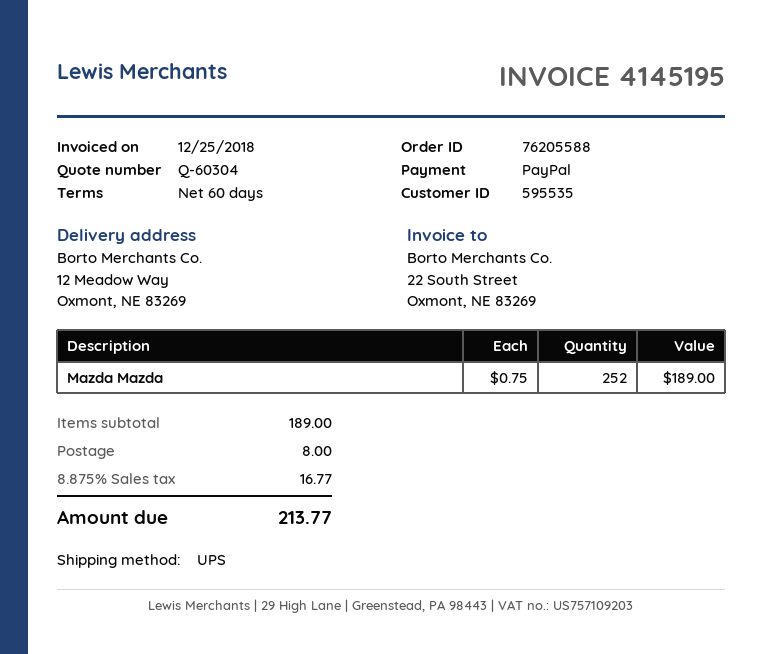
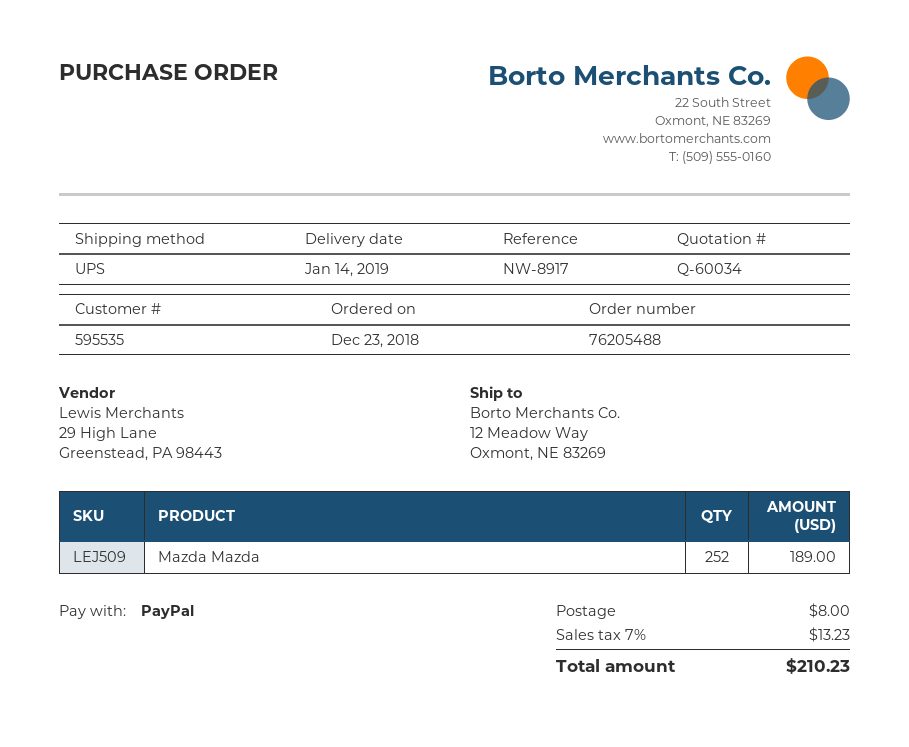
quote number: Q-60304 -> Q-60034
order number: 76205588 -> 76205488
tax: 8.875% = 16.77 -> 7% = 13.23
total: 213.77 -> 210.23

